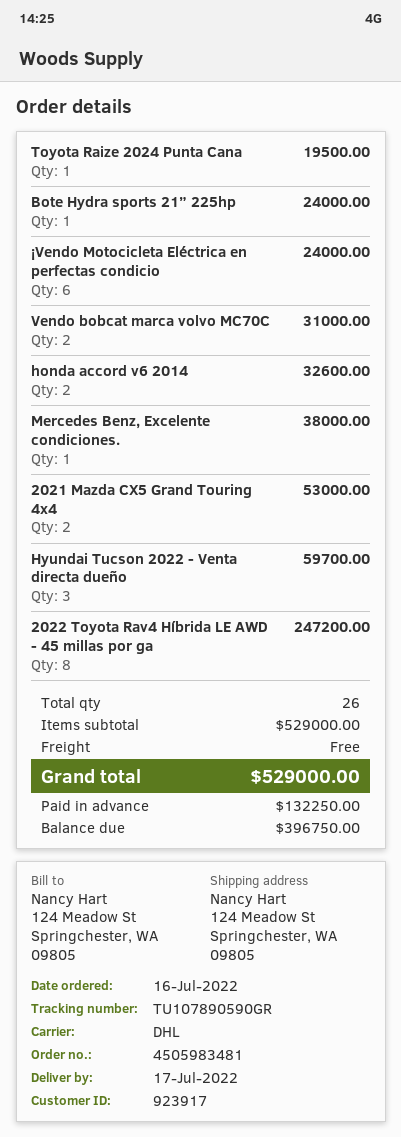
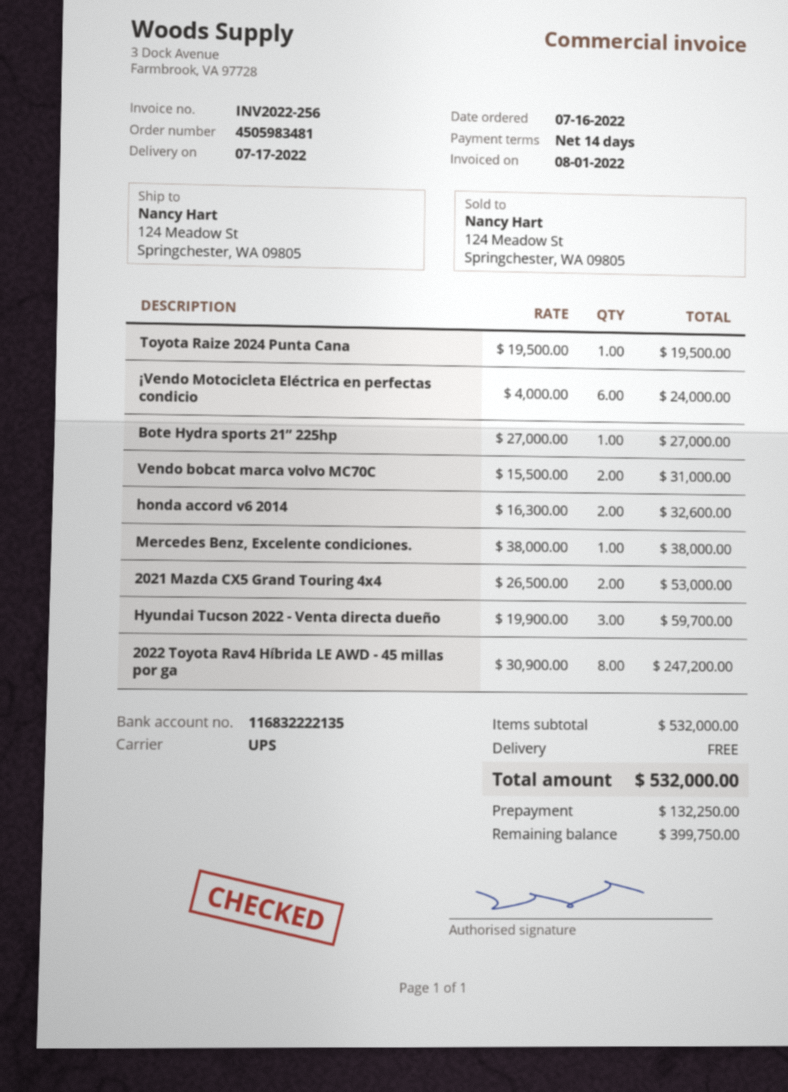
shipping method: DHL -> UPS
Bote Hydra sports 21” 225hp: 1 for 24000.00 -> 1 for 27000.00
subtotal: 529000.00 -> 532000.00
total: 529000.00 -> 532000.00
balance: 396750.00 -> 399750.00

